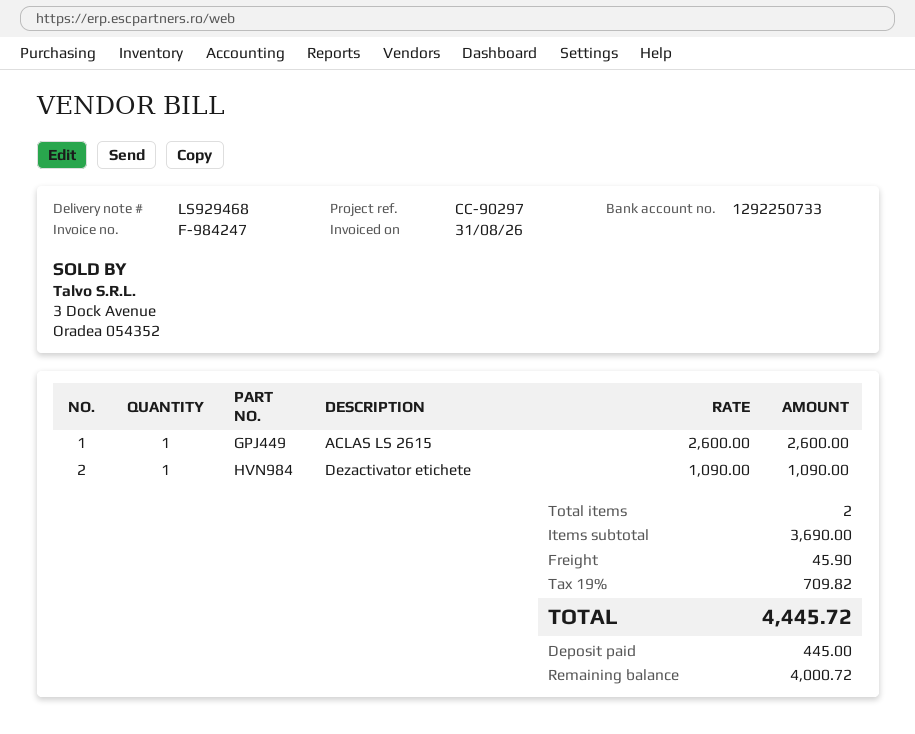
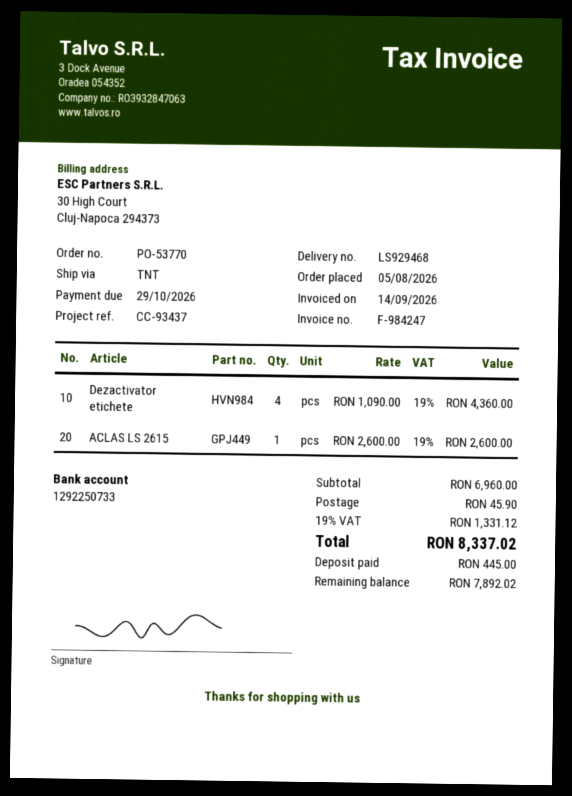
invoice date: 2026-08-31 -> 2026-09-14
reference: CC-90297 -> CC-93437
Dezactivator etichete: 1 x 1090.00 = 1090.00 -> 4 x 1090.00 = 4360.00
subtotal: 3690.00 -> 6960.00
tax: 19% = 709.82 -> 19% = 1331.12
total: 4445.72 -> 8337.02
balance: 4000.72 -> 7892.02

